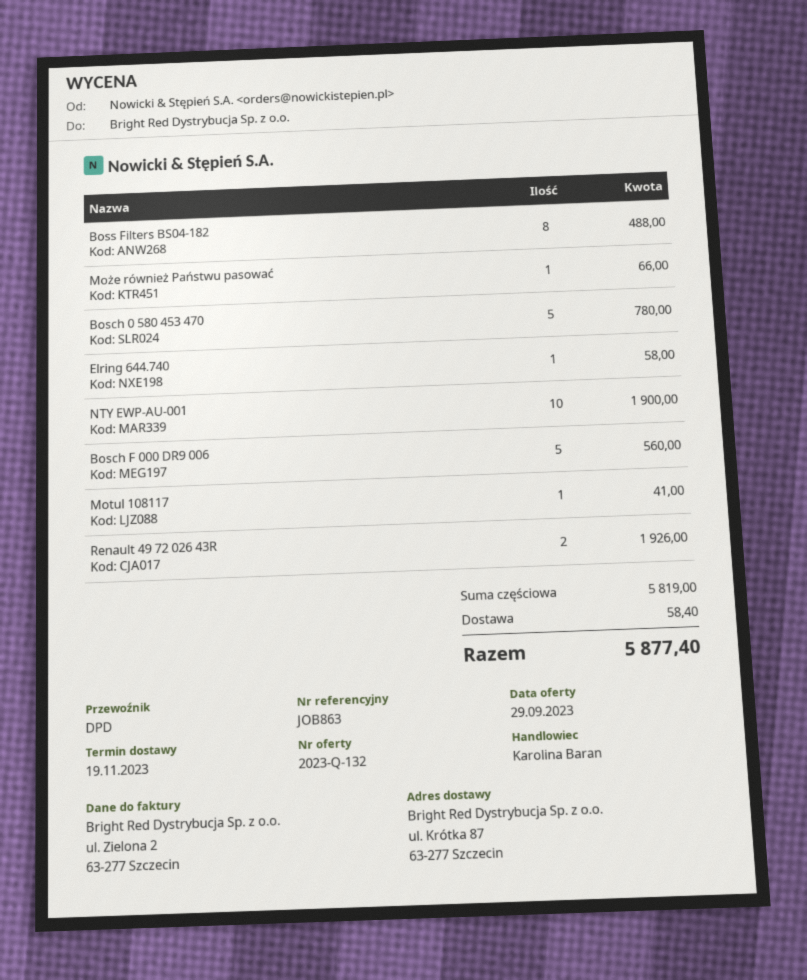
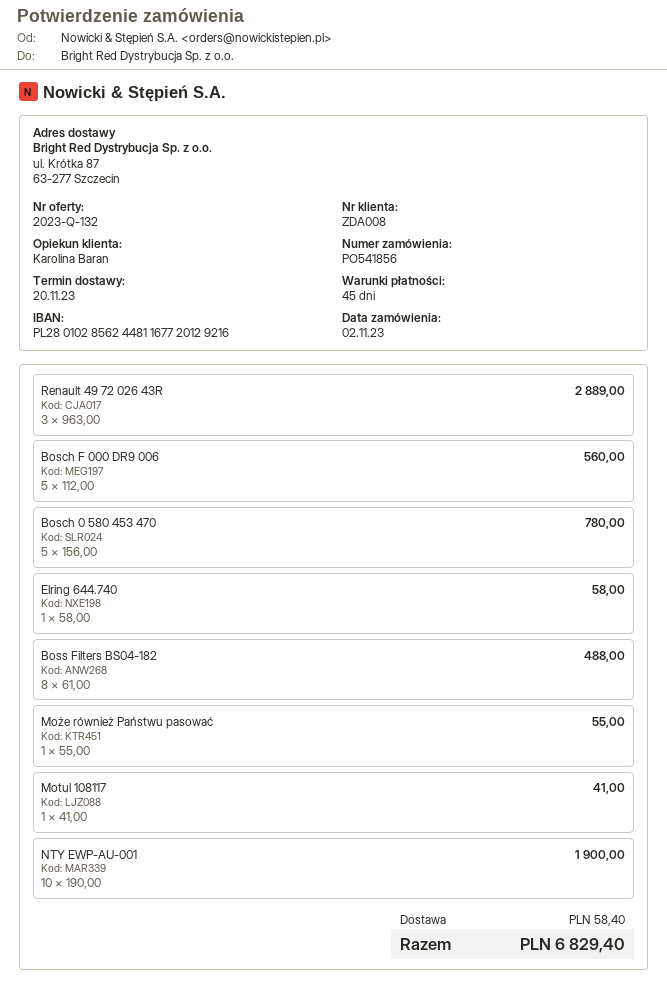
delivery date: 2023-11-19 -> 2023-11-20
Może również Państwu pasować: 1 for 66.00 -> 1 for 55.00
Renault 49 72 026 43R: 2 for 1926.00 -> 3 for 2889.00
total: 5877.40 -> 6829.40

